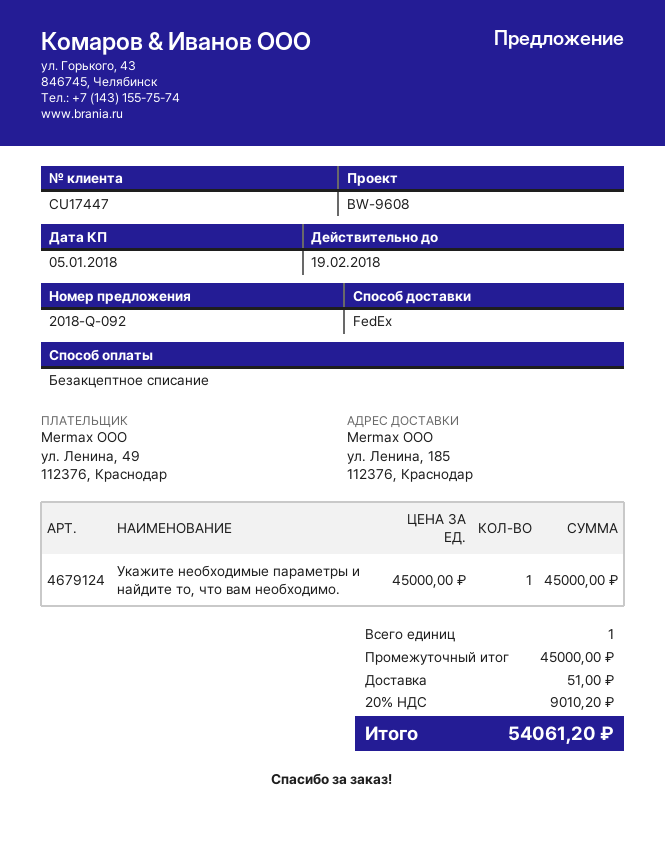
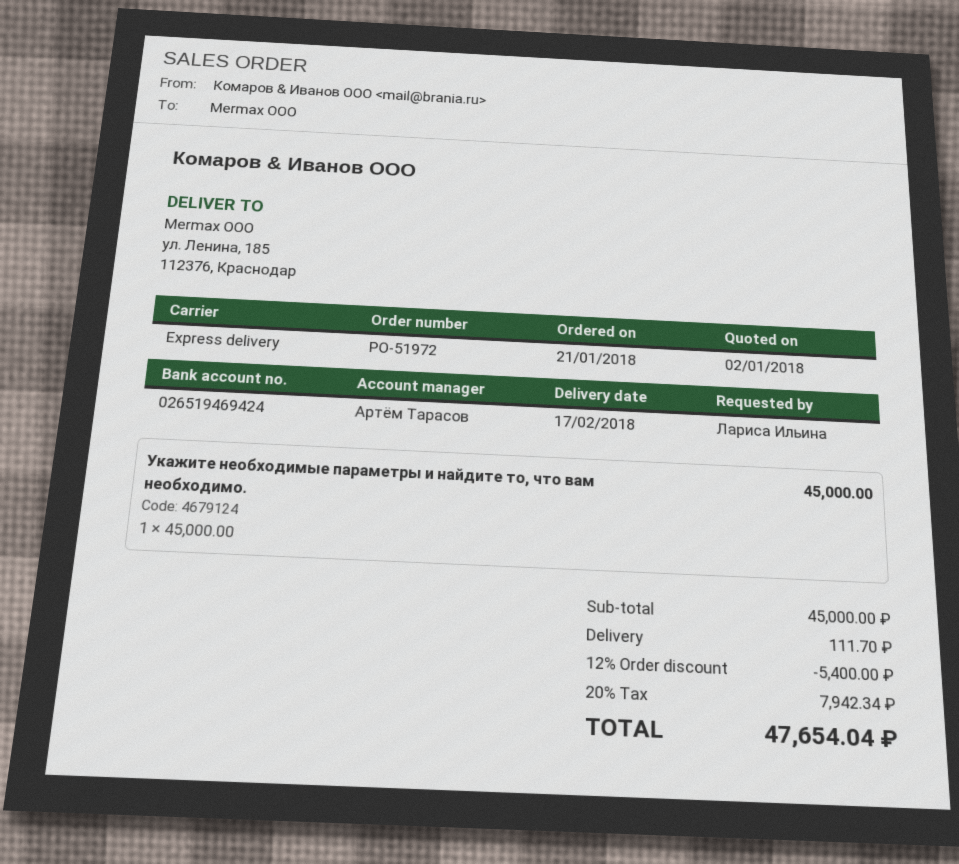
quote date: 2018-01-05 -> 2018-01-02
shipping method: FedEx -> express
discount: none -> 12% = 5400.00
shipping: 51.00 -> 111.70
tax: 20% = 9010.20 -> 20% = 7942.34
total: 54061.20 -> 47654.04

